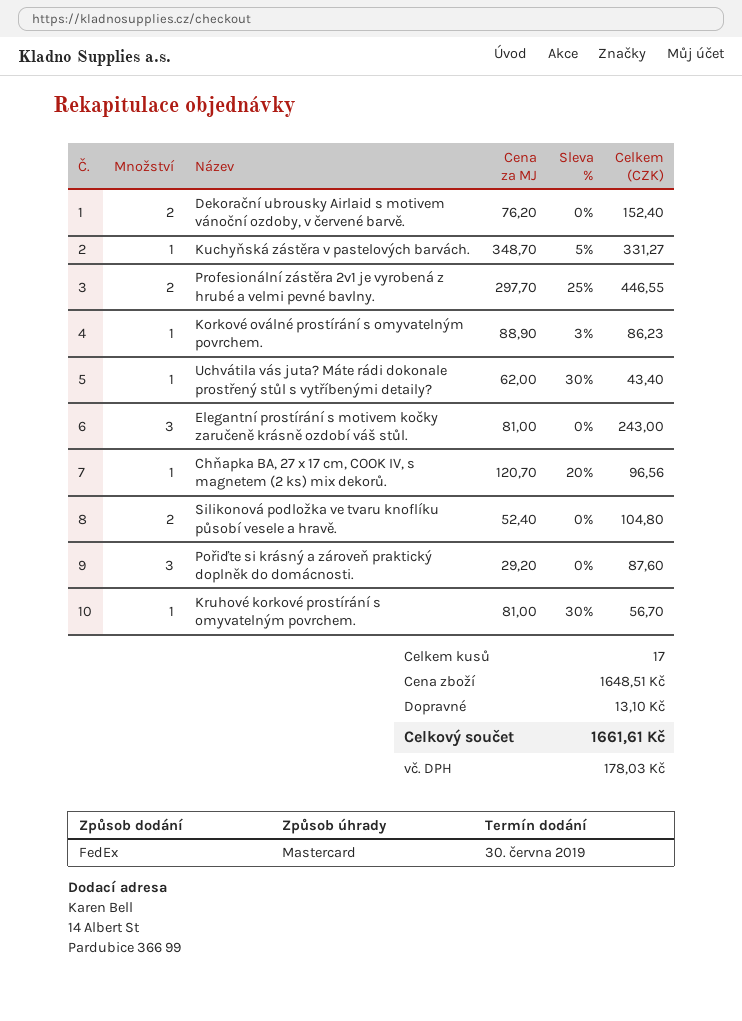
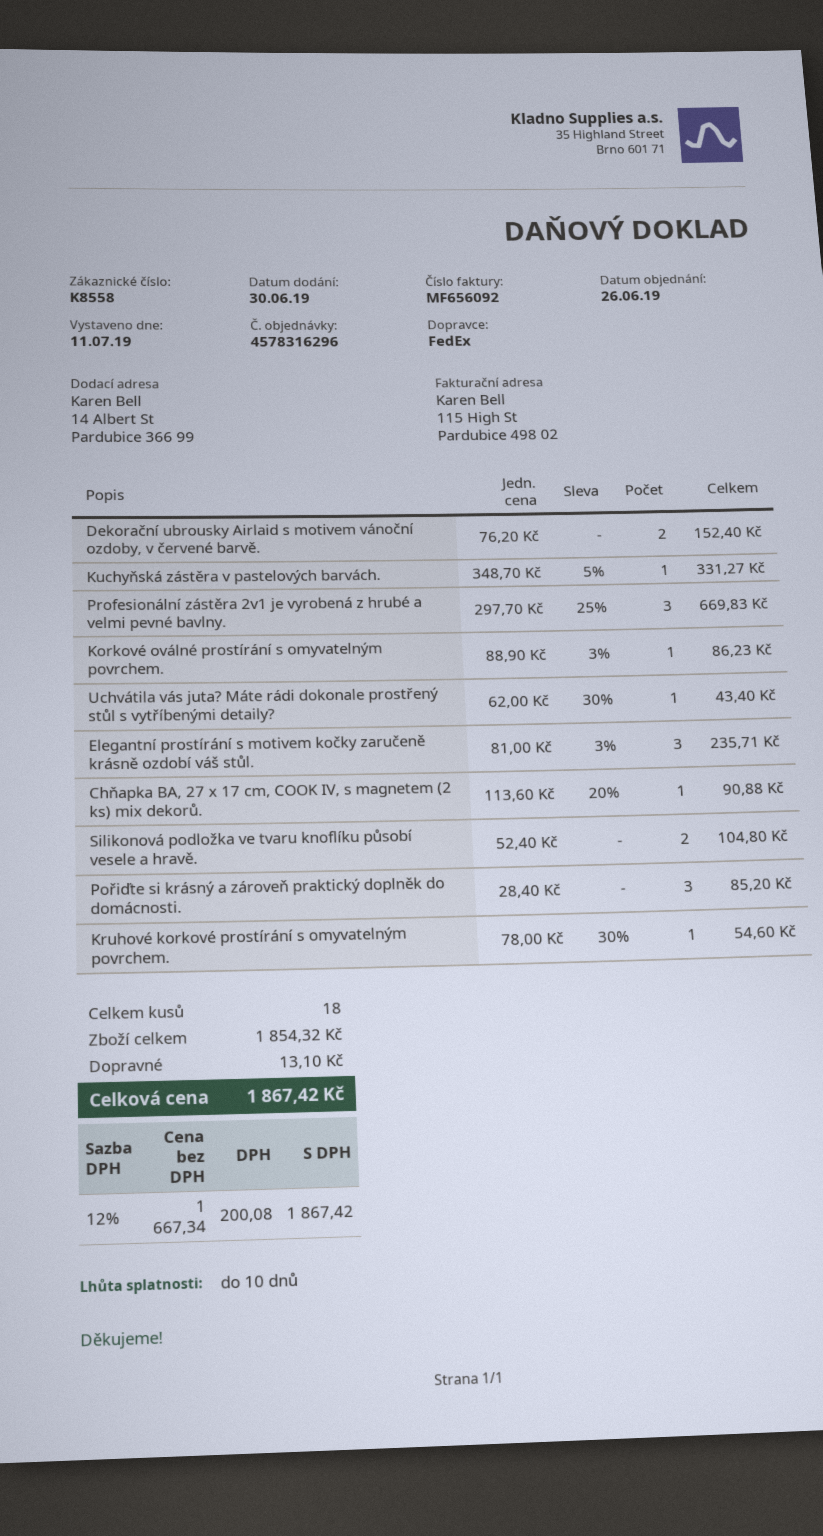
Profesionální zástěra 2v1 je vyrobená z hrubé a velmi pevné bavlny.: 2 x 297.70 - 25% = 446.55 -> 3 x 297.70 - 25% = 669.83
Elegantní prostírání s motivem kočky zaručeně krásně ozdobí váš stůl.: 3 x 81.00 = 243.00 -> 3 x 81.00 - 3% = 235.71
Chňapka BA, 27 x 17 cm, COOK IV, s magnetem (2 ks) mix dekorů.: 1 x 120.70 - 20% = 96.56 -> 1 x 113.60 - 20% = 90.88
Pořiďte si krásný a zároveň praktický doplněk do domácnosti.: 3 x 29.20 = 87.60 -> 3 x 28.40 = 85.20
Kruhové korkové prostírání s omyvatelným povrchem.: 1 x 81.00 - 30% = 56.70 -> 1 x 78.00 - 30% = 54.60
total quantity: 17 -> 18
subtotal: 1648.51 -> 1854.32
tax: 178.03 -> 200.08
total: 1661.61 -> 1867.42

